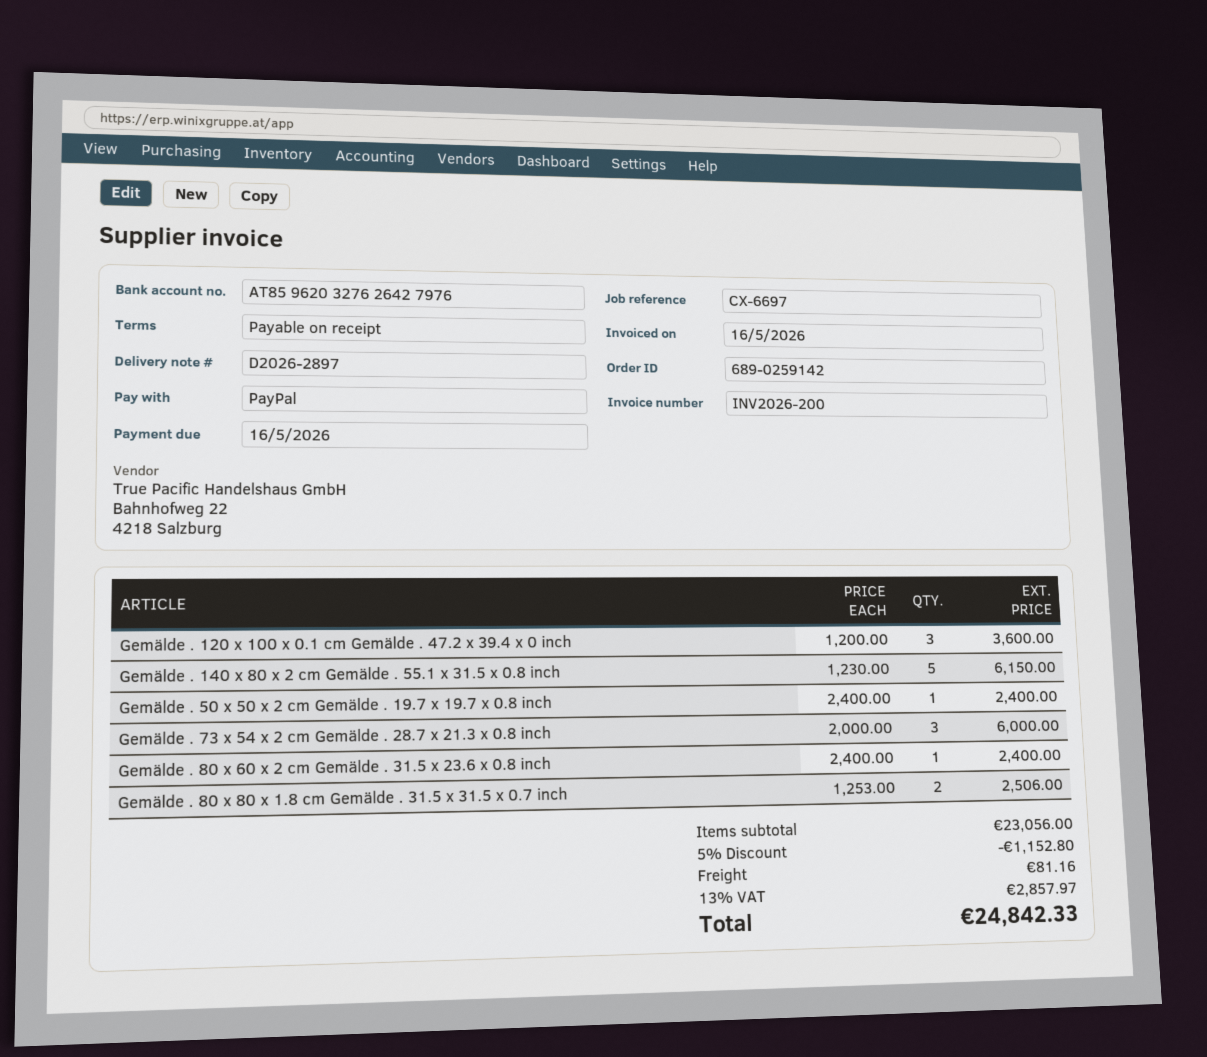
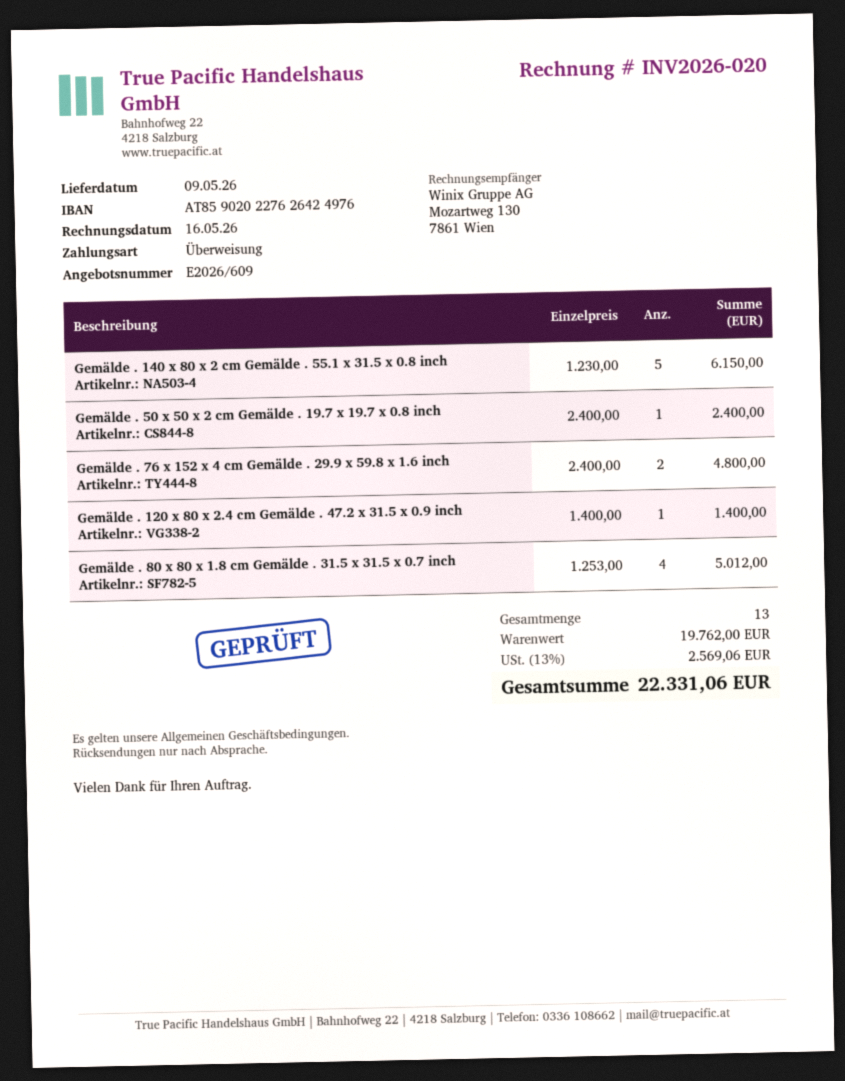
invoice number: INV2026-200 -> INV2026-020
payment method: PayPal -> bank transfer
bank account: AT859620327626427976 -> AT859020227626424976
Gemälde . 120 x 100 x 0.1 cm Gemälde . 47.2 x 39.4 x 0 inch: 3 x 1200.00 = 3600.00 -> none
Gemälde . 73 x 54 x 2 cm Gemälde . 28.7 x 21.3 x 0.8 inch: 3 x 2000.00 = 6000.00 -> none
Gemälde . 80 x 60 x 2 cm Gemälde . 31.5 x 23.6 x 0.8 inch: 1 x 2400.00 = 2400.00 -> none
Gemälde . 80 x 80 x 1.8 cm Gemälde . 31.5 x 31.5 x 0.7 inch: 2 x 1253.00 = 2506.00 -> 4 x 1253.00 = 5012.00
Gemälde . 76 x 152 x 4 cm Gemälde . 29.9 x 59.8 x 1.6 inch: none -> 2 x 2400.00 = 4800.00
Gemälde . 120 x 80 x 2.4 cm Gemälde . 47.2 x 31.5 x 0.9 inch: none -> 1 x 1400.00 = 1400.00
subtotal: 23056.00 -> 19762.00
discount: 5% = 1152.80 -> none
shipping: 81.16 -> none
tax: 13% = 2857.97 -> 13% = 2569.06
total: 24842.33 -> 22331.06

